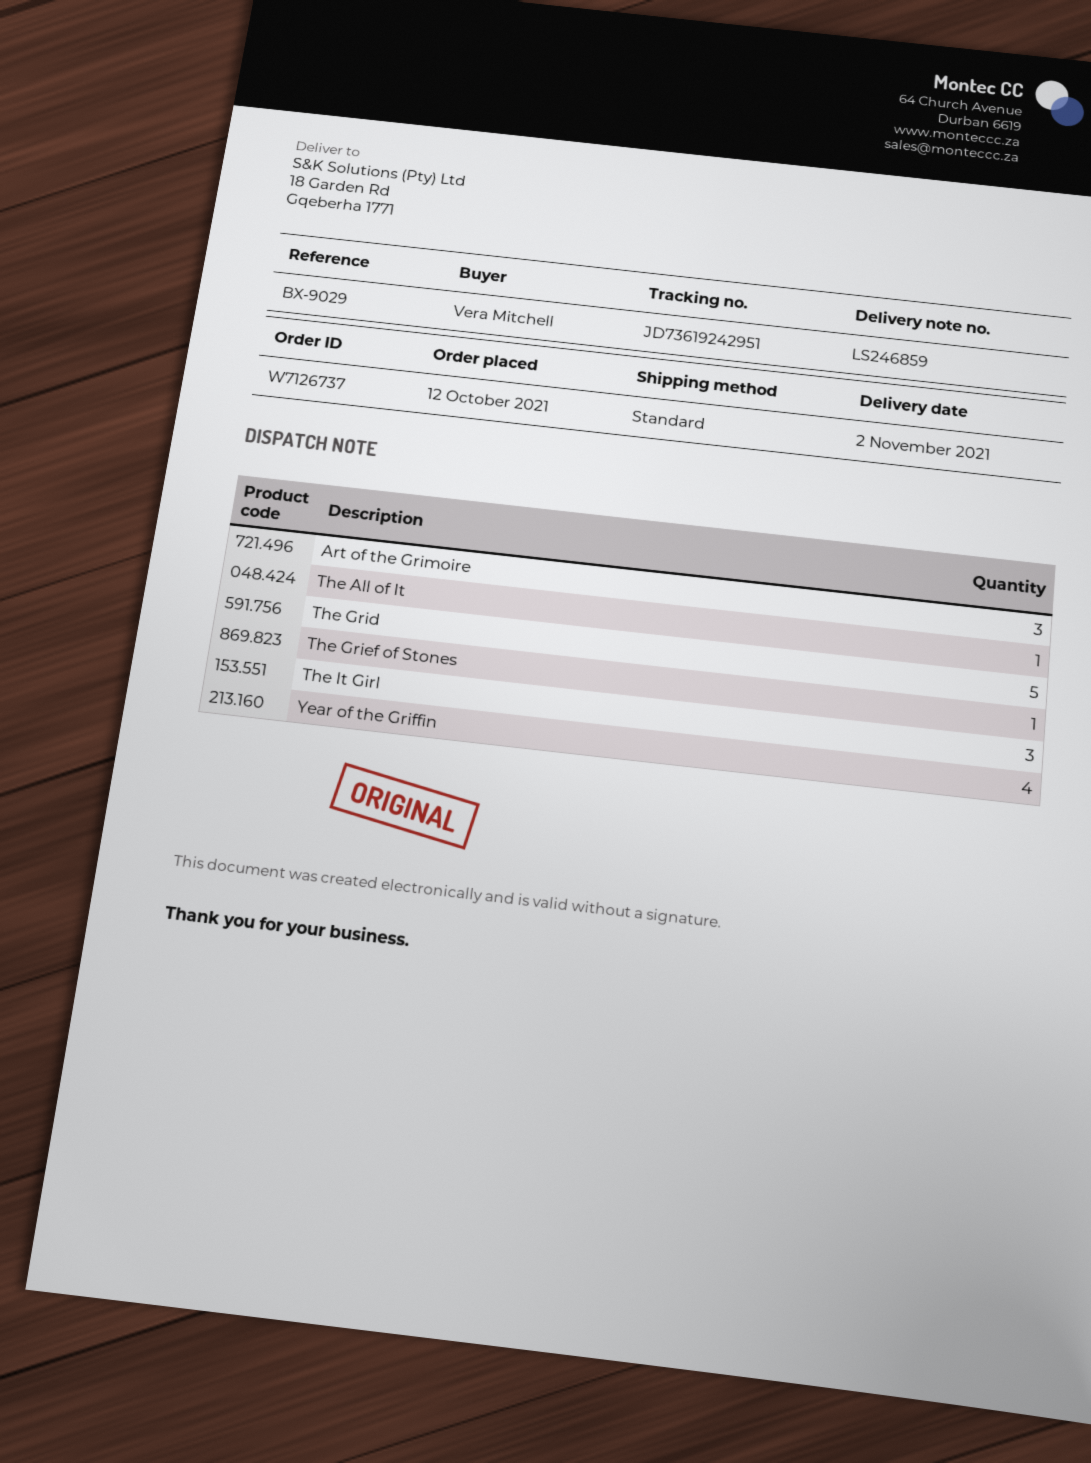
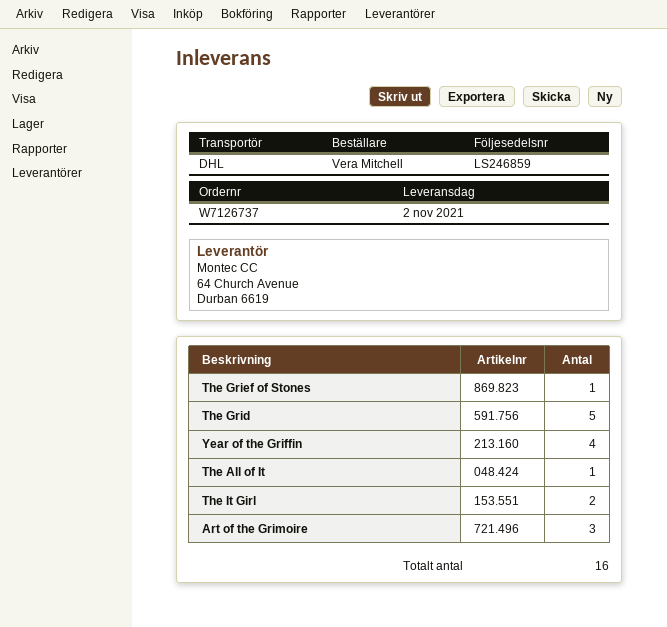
shipping method: standard -> DHL
The It Girl: 3 -> 2

